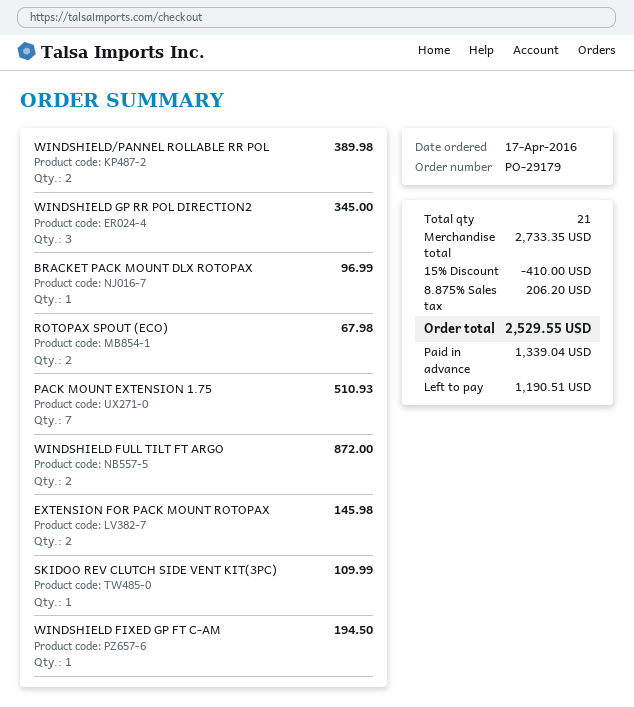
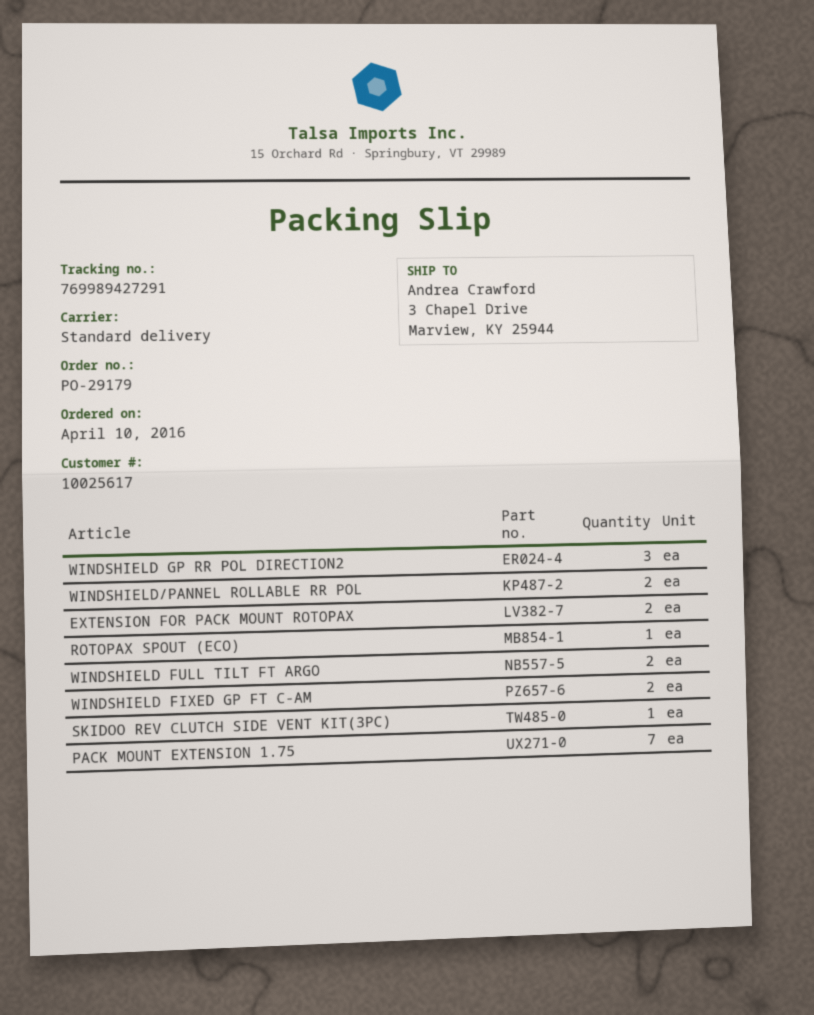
order date: 2016-04-17 -> 2016-04-10
BRACKET PACK MOUNT DLX ROTOPAX: 1 -> none
ROTOPAX SPOUT (ECO): 2 -> 1
WINDSHIELD FIXED GP FT C-AM: 1 -> 2

